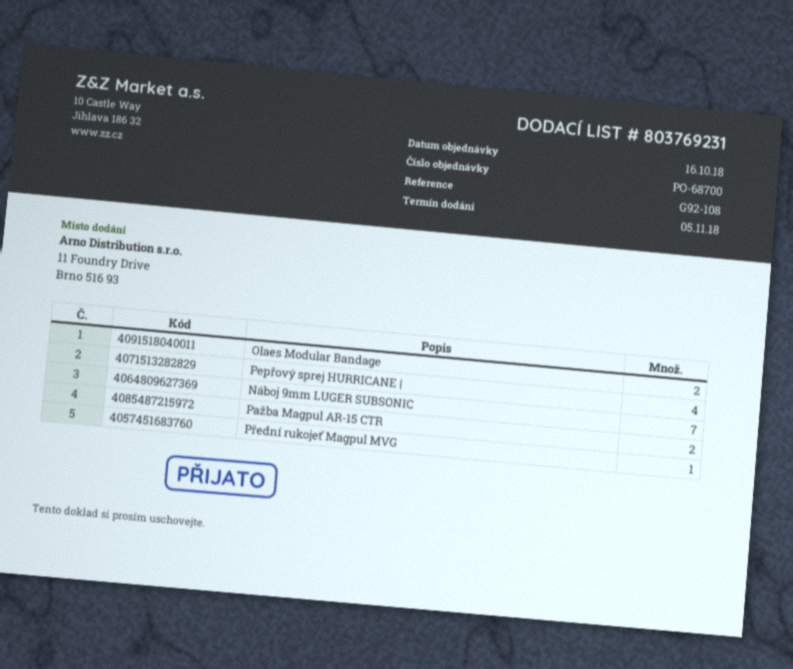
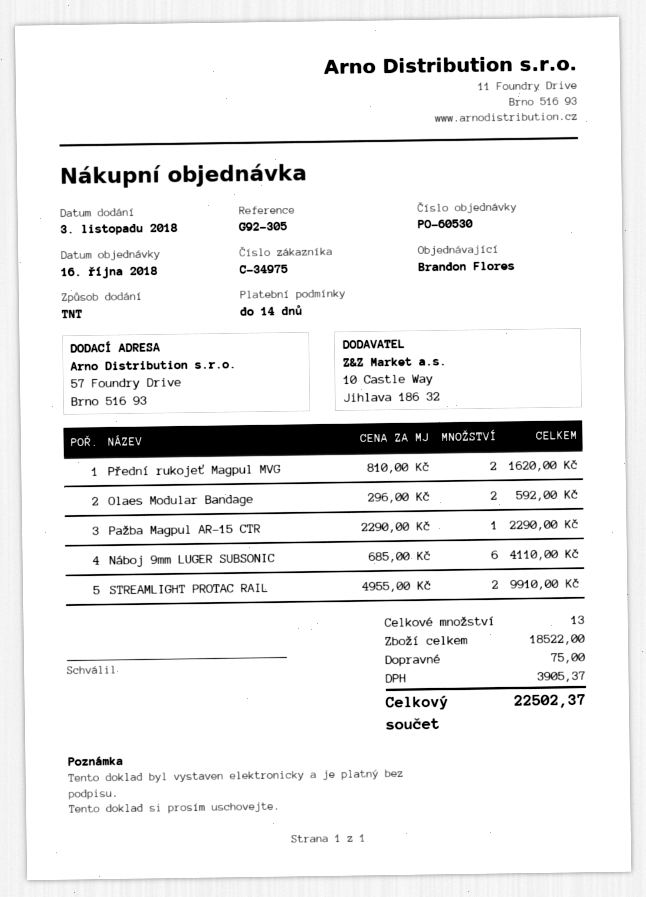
order number: PO-68700 -> PO-60530
delivery date: 2018-11-05 -> 2018-11-03
reference: G92-108 -> G92-305
ship to: 11 Foundry Drive, Brno 516 93 -> 57 Foundry Drive, Brno 516 93
Pepřový sprej HURRICANE |: 4 -> none
Náboj 9mm LUGER SUBSONIC: 7 -> 6
Pažba Magpul AR-15 CTR: 2 -> 1
Přední rukojeť Magpul MVG: 1 -> 2
STREAMLIGHT PROTAC RAIL: none -> 2

